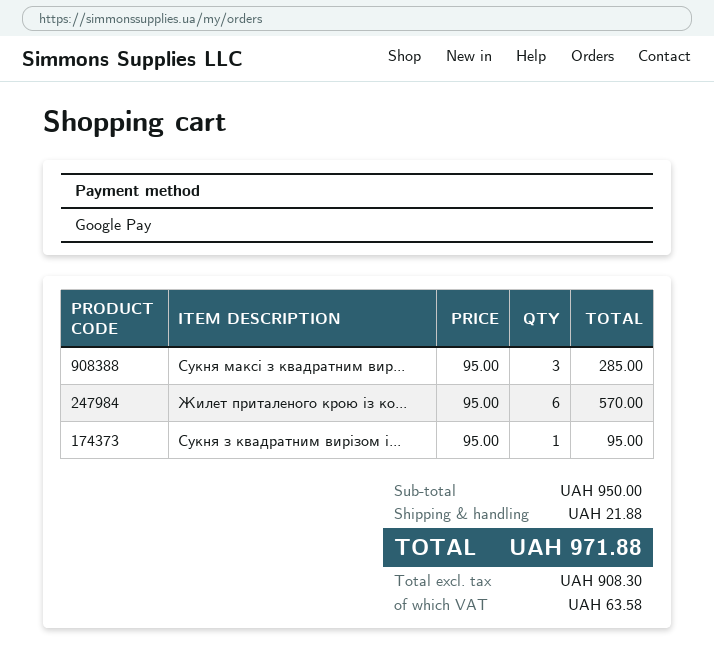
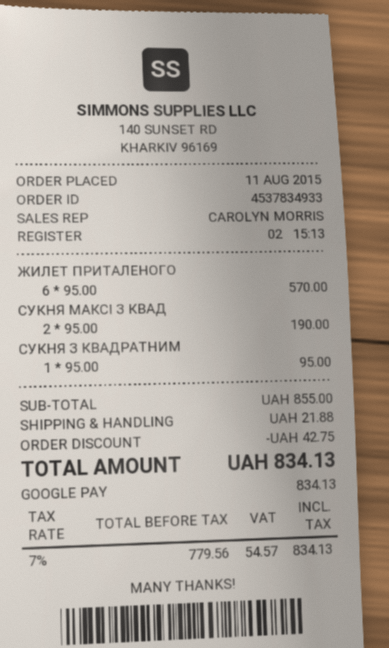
Сукня максі з квадратним вир...: 3 x 95.00 = 285.00 -> 2 x 95.00 = 190.00
subtotal: 950.00 -> 855.00
discount: none -> 42.75
net: 908.30 -> 779.56
tax: 63.58 -> 54.57
total: 971.88 -> 834.13

